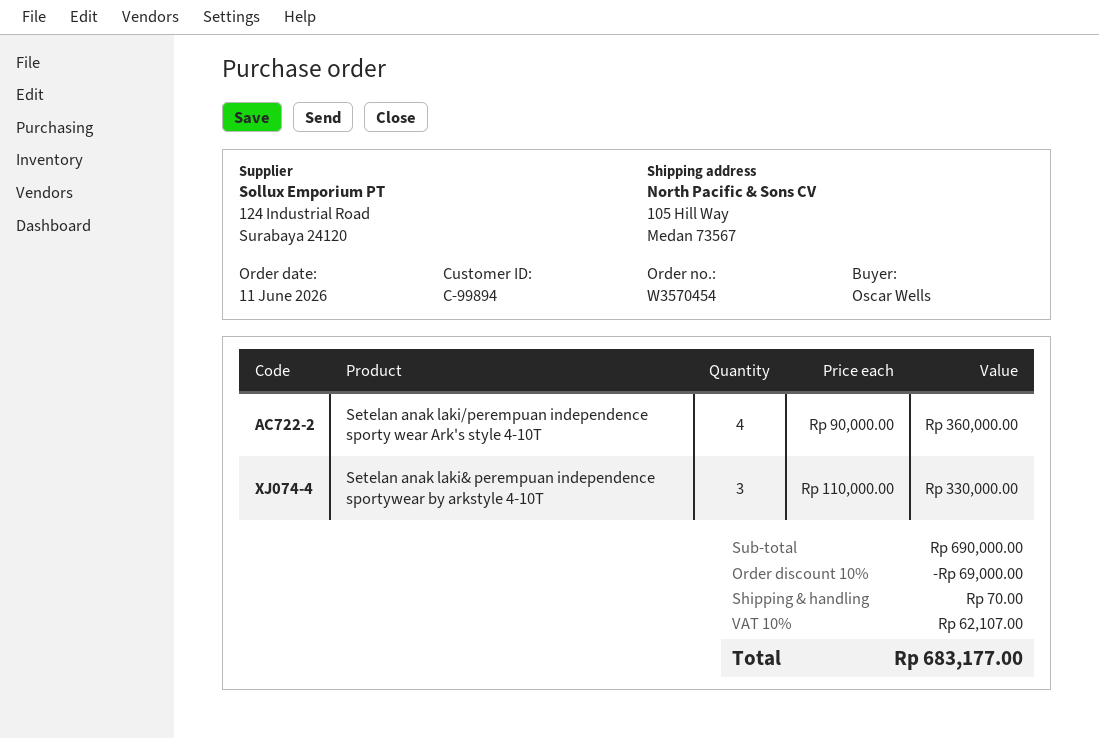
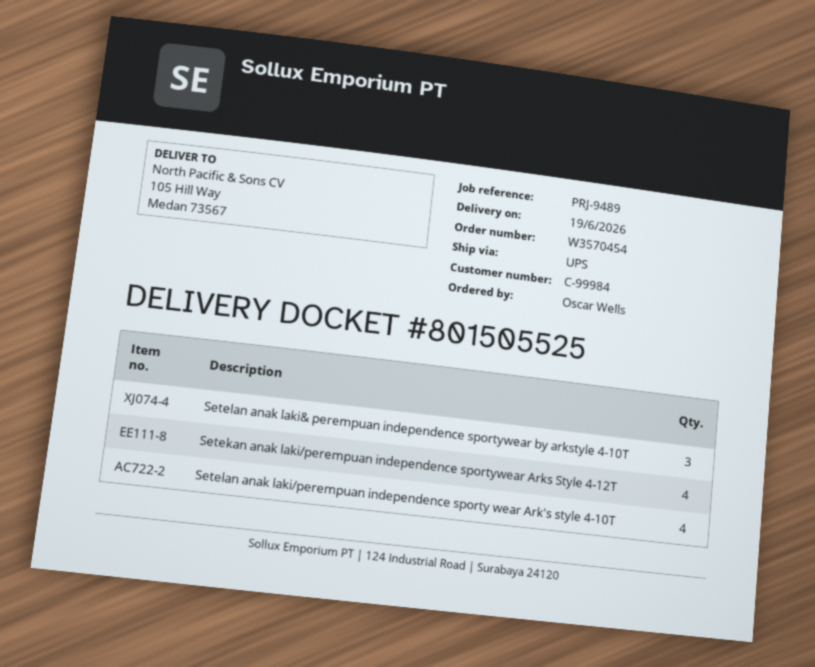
customer number: C-99894 -> C-99984
Setekan anak laki/perempuan independence sportywear Arks Style 4-12T: none -> 4

